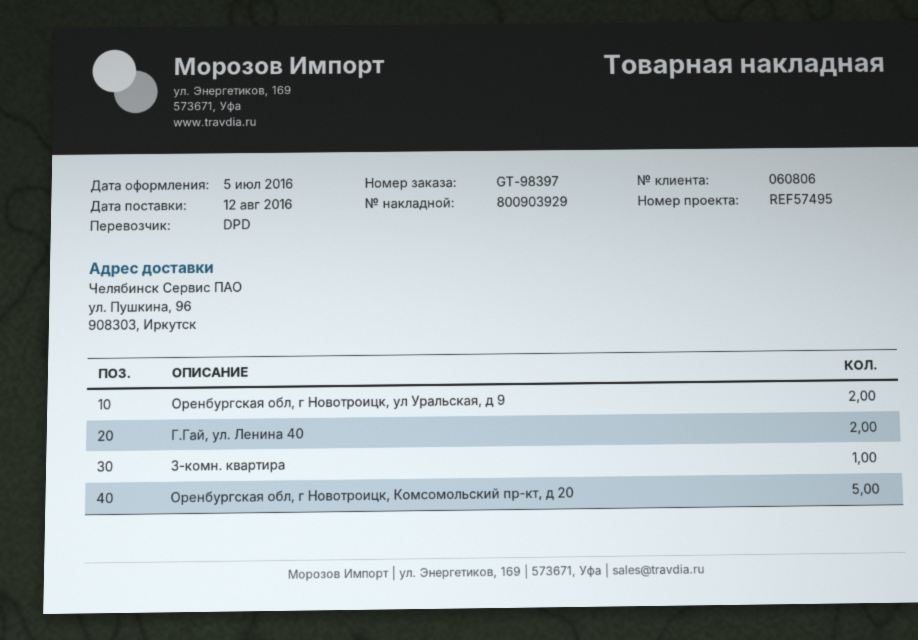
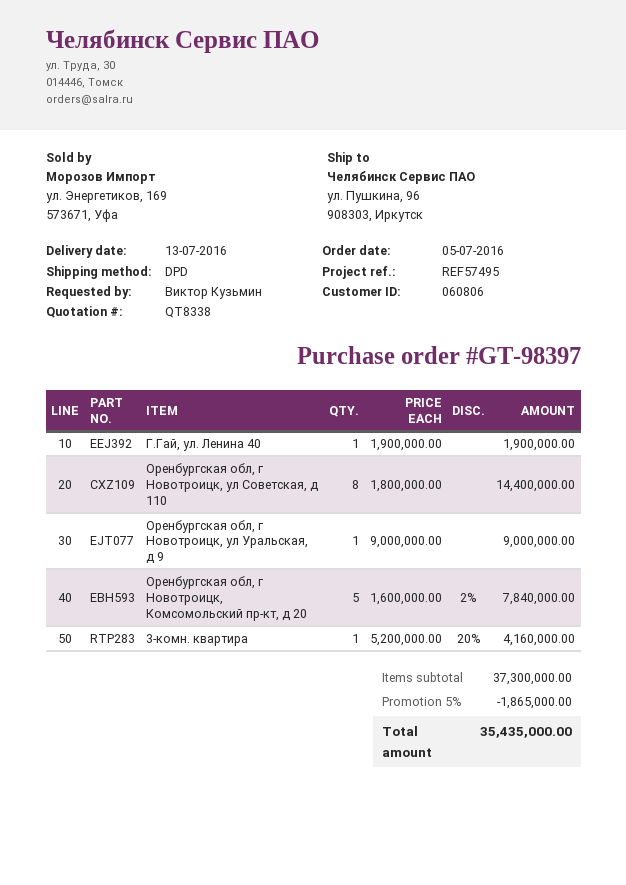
delivery date: 2016-08-12 -> 2016-07-13
Оренбургская обл, г Новотроицк, ул Уральская, д 9: 2 -> 1
Г.Гай, ул. Ленина 40: 2 -> 1
Оренбургская обл, г Новотроицк, ул Советская, д 110: none -> 8

